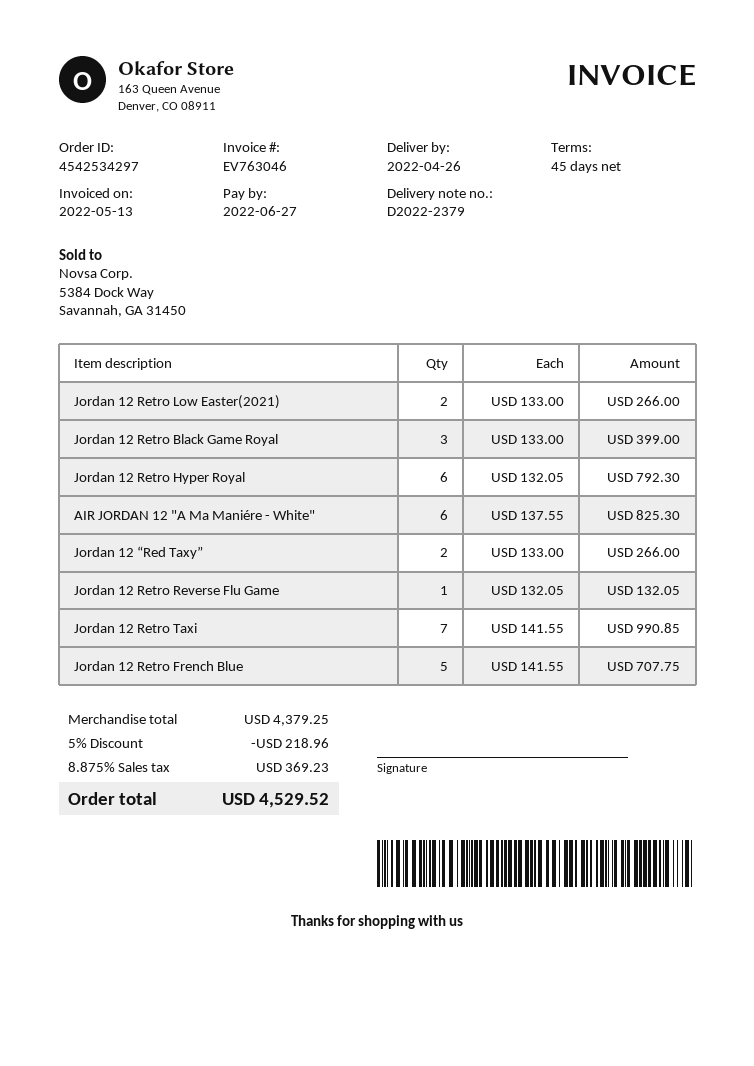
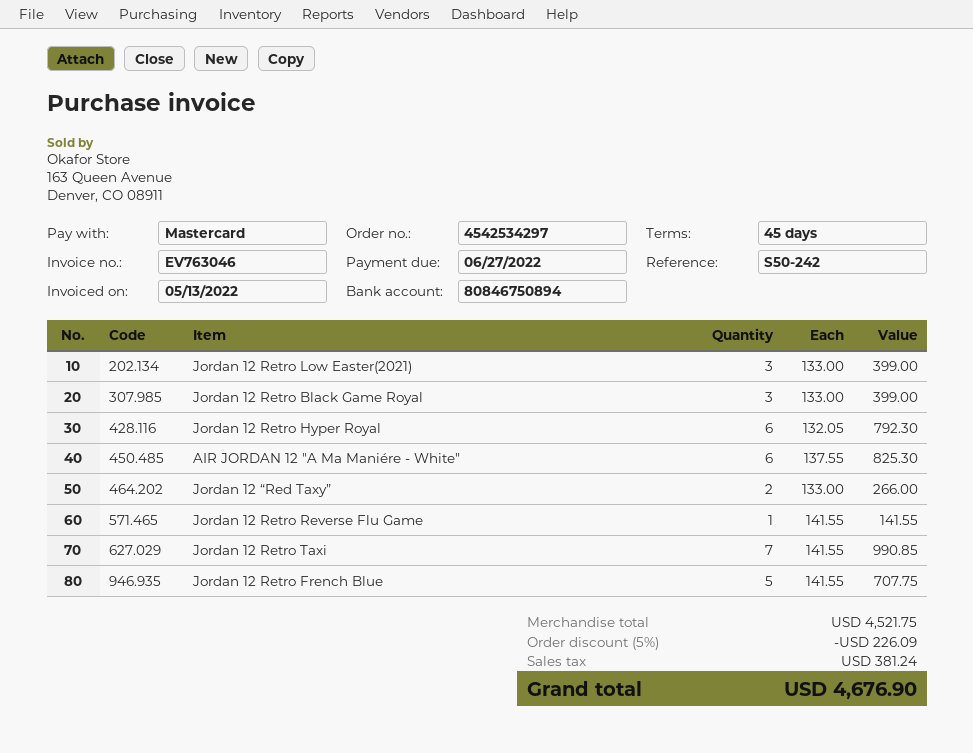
Jordan 12 Retro Low Easter(2021): 2 x 133.00 = 266.00 -> 3 x 133.00 = 399.00
Jordan 12 Retro Reverse Flu Game: 1 x 132.05 = 132.05 -> 1 x 141.55 = 141.55
subtotal: 4379.25 -> 4521.75
discount: 5% = 218.96 -> 5% = 226.09
tax: 369.23 -> 381.24
total: 4529.52 -> 4676.90

